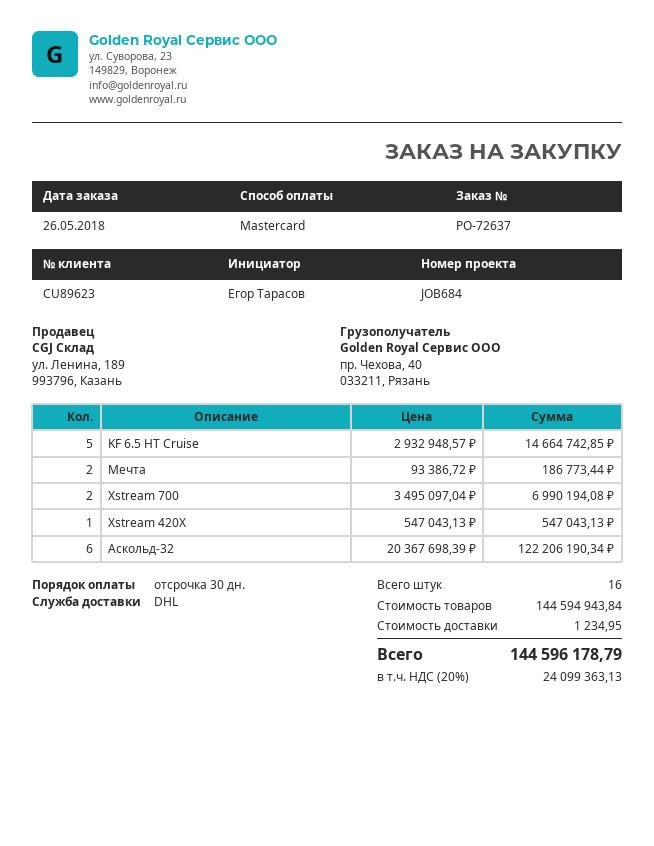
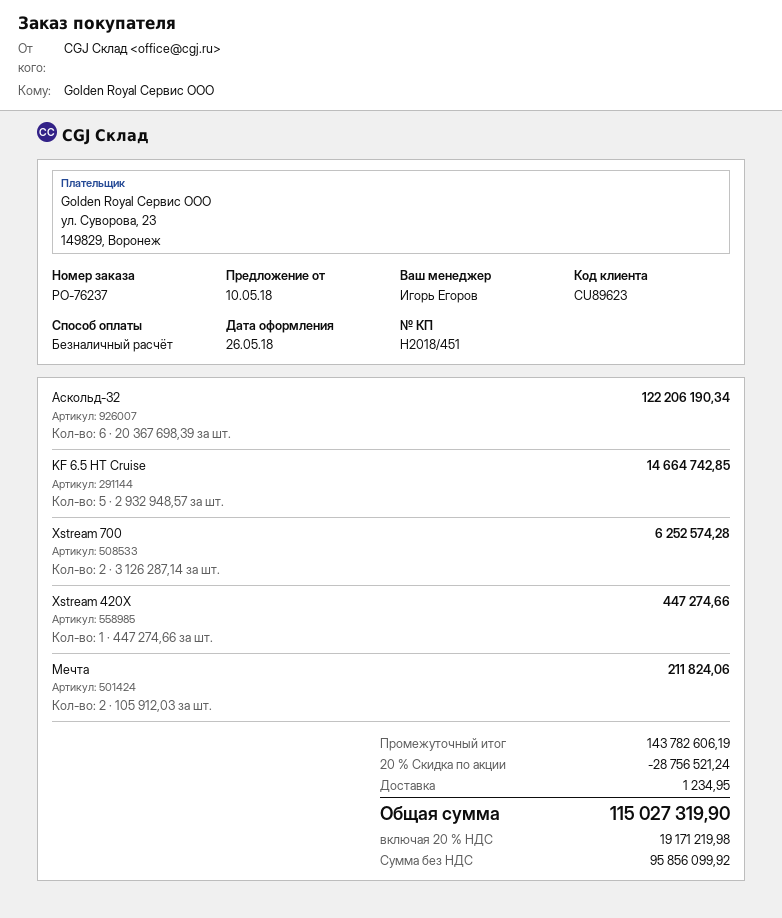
order number: PO-72637 -> PO-76237
payment method: Mastercard -> bank transfer
Мечта: 2 x 93386.72 = 186773.44 -> 2 x 105912.03 = 211824.06
Xstream 700: 2 x 3495097.04 = 6990194.08 -> 2 x 3126287.14 = 6252574.28
Xstream 420X: 1 x 547043.13 = 547043.13 -> 1 x 447274.66 = 447274.66
subtotal: 144594943.84 -> 143782606.19
discount: none -> 20% = 28756521.24
tax: 20% = 24099363.13 -> 20% = 19171219.98
total: 144596178.79 -> 115027319.90

